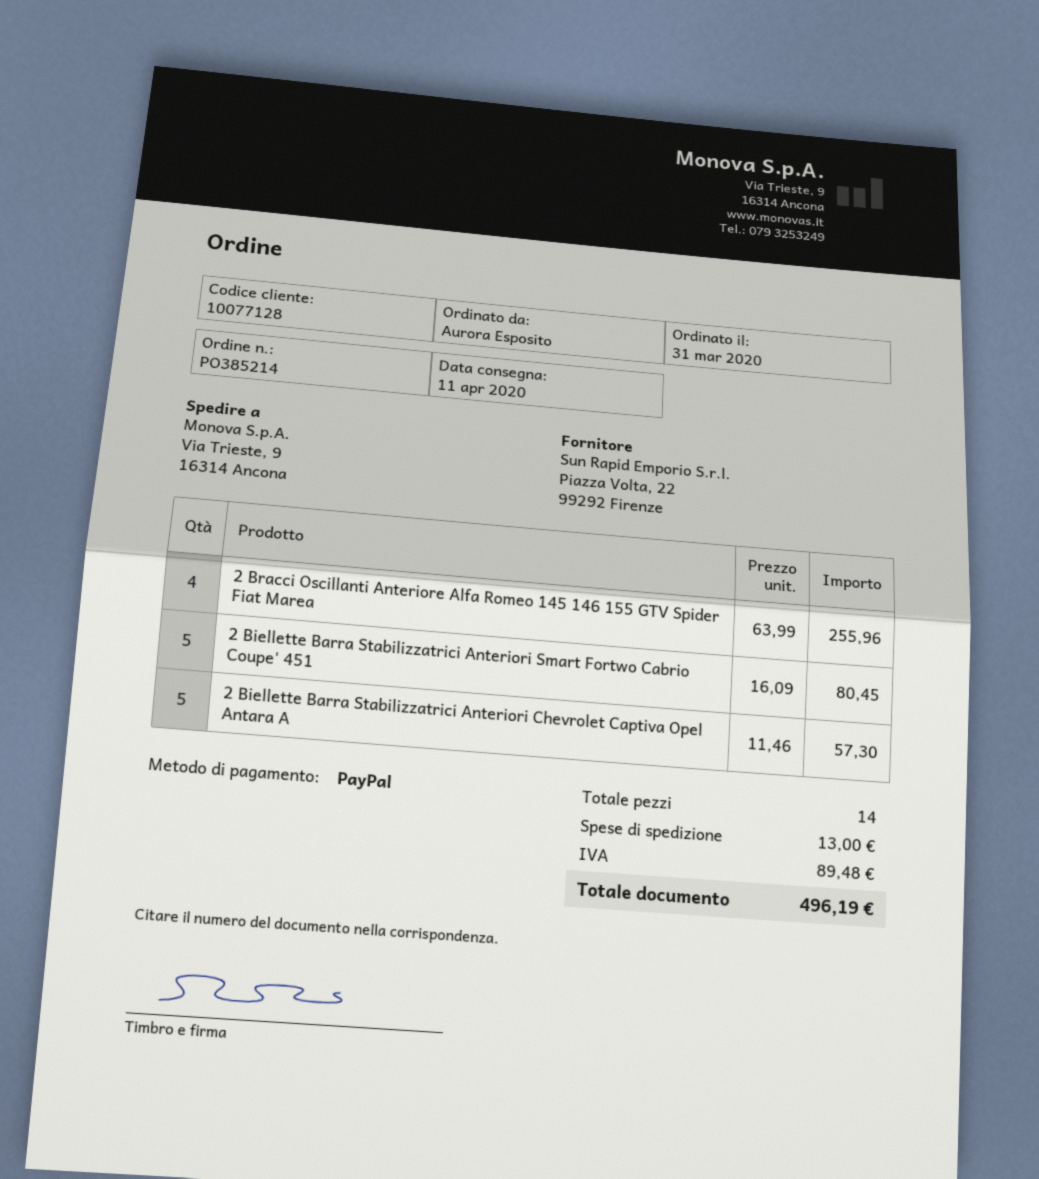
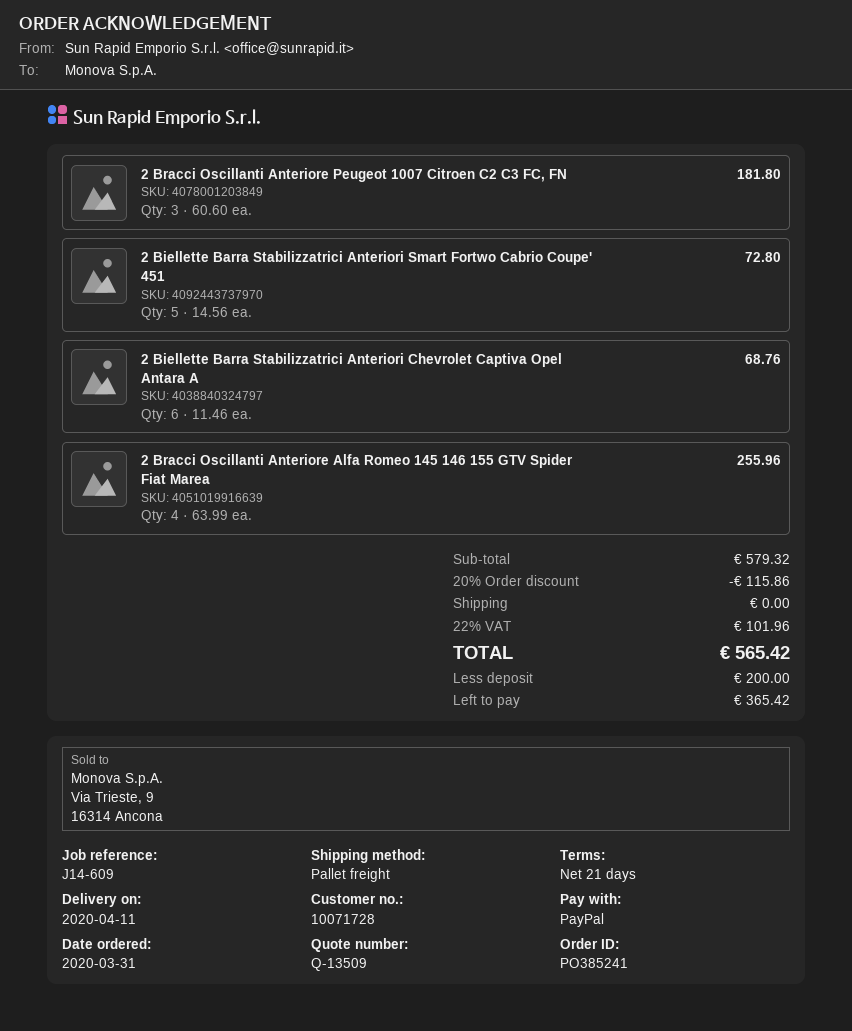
order number: PO385214 -> PO385241
customer number: 10077128 -> 10071728
2 Biellette Barra Stabilizzatrici Anteriori Smart Fortwo Cabrio Coupe' 451: 5 x 16.09 = 80.45 -> 5 x 14.56 = 72.80
2 Biellette Barra Stabilizzatrici Anteriori Chevrolet Captiva Opel Antara A: 5 x 11.46 = 57.30 -> 6 x 11.46 = 68.76
2 Bracci Oscillanti Anteriore Peugeot 1007 Citroen C2 C3 FC, FN: none -> 3 x 60.60 = 181.80
discount: none -> 20% = 115.86
shipping: 13.00 -> 0.00
tax: 89.48 -> 101.96
total: 496.19 -> 565.42

